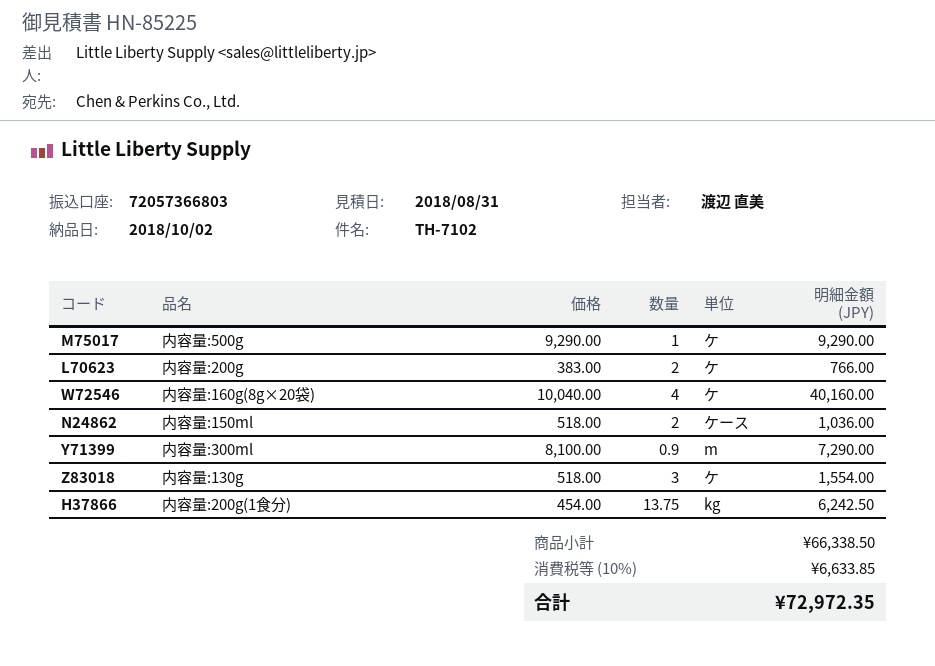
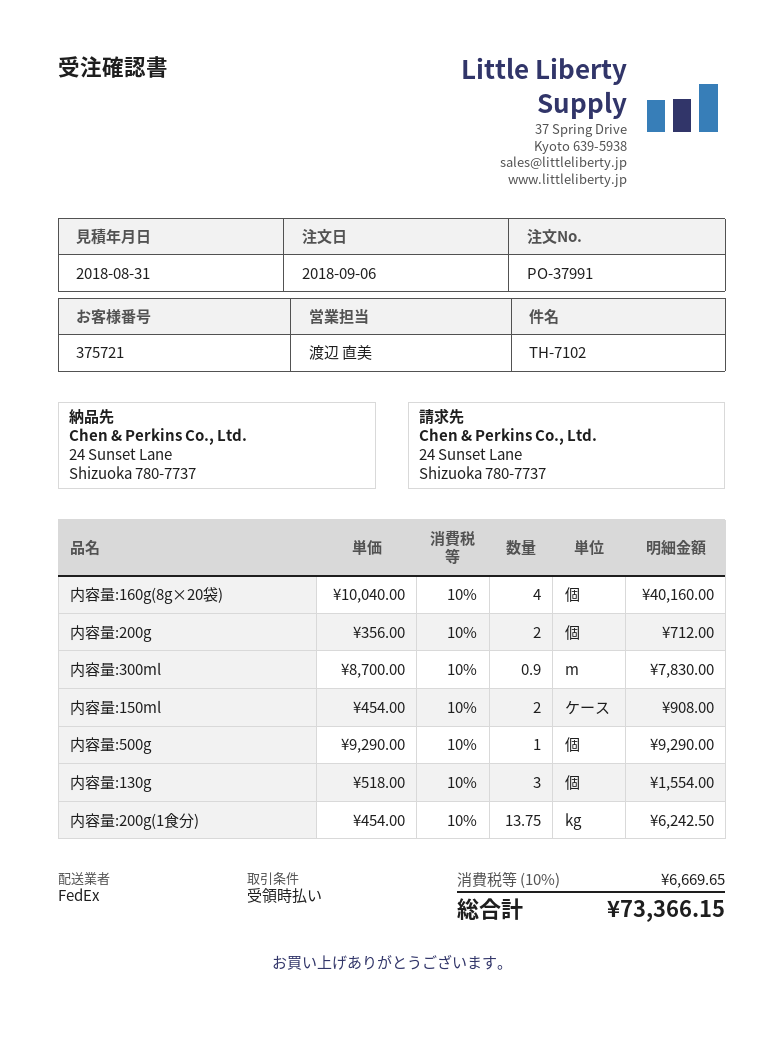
内容量:200g: 2 x 383.00 = 766.00 -> 2 x 356.00 = 712.00
内容量:150ml: 2 x 518.00 = 1036.00 -> 2 x 454.00 = 908.00
内容量:300ml: 0.9 x 8100.00 = 7290.00 -> 0.9 x 8700.00 = 7830.00
tax: 10% = 6633.85 -> 10% = 6669.65
total: 72972.35 -> 73366.15

